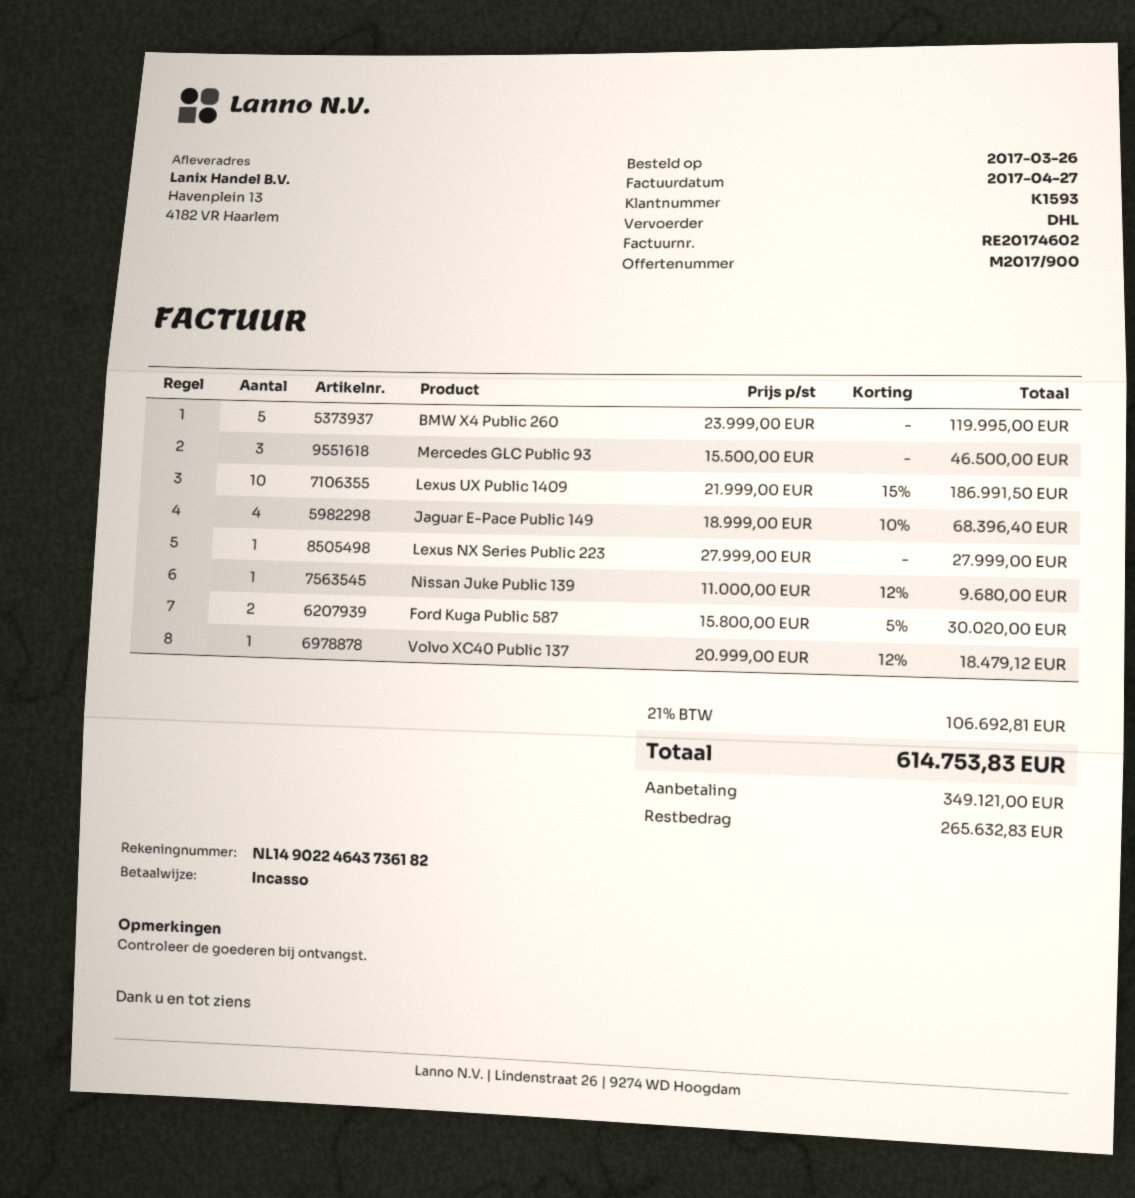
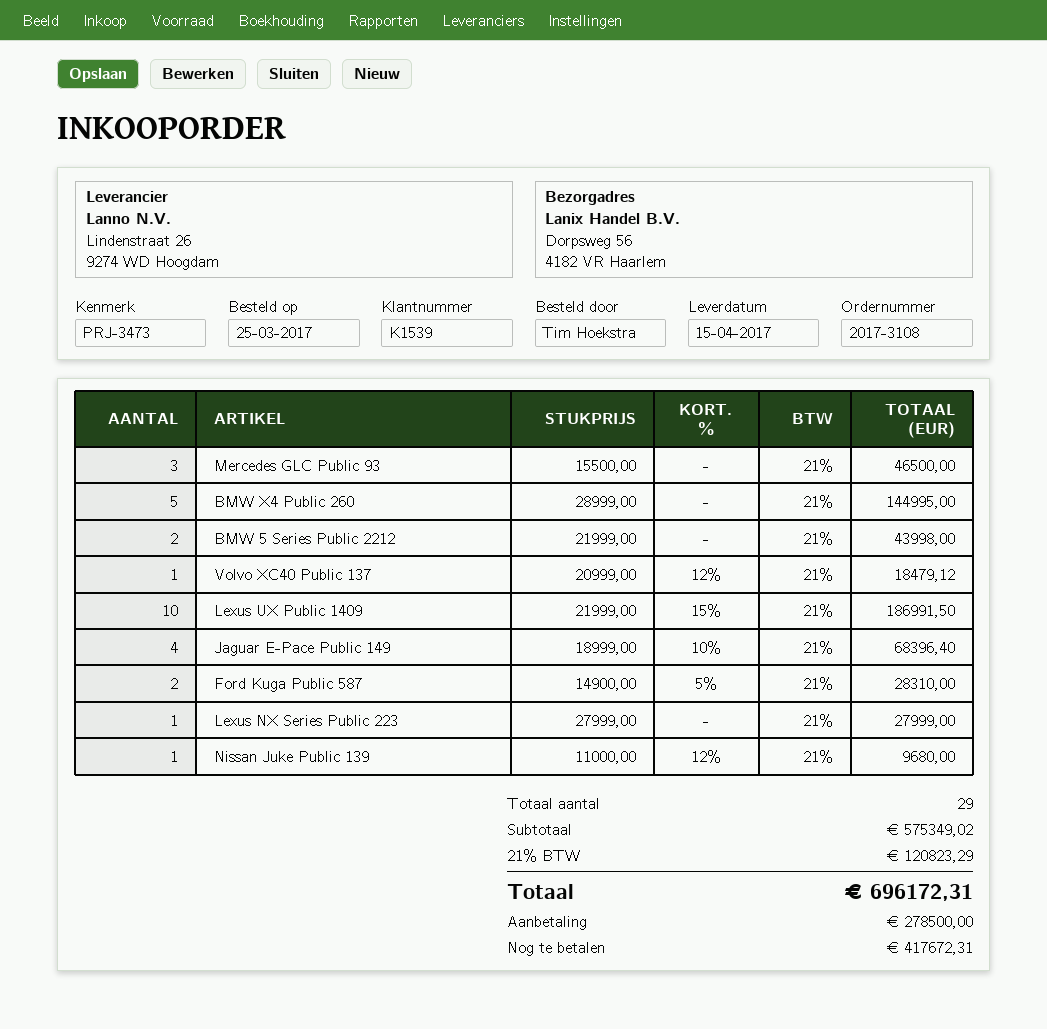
order date: 2017-03-26 -> 2017-03-25
customer number: K1593 -> K1539
ship to: Havenplein 13, 4182 VR Haarlem -> Dorpsweg 56, 4182 VR Haarlem
BMW X4 Public 260: 5 x 23999.00 = 119995.00 -> 5 x 28999.00 = 144995.00
Ford Kuga Public 587: 2 x 15800.00 - 5% = 30020.00 -> 2 x 14900.00 - 5% = 28310.00
BMW 5 Series Public 2212: none -> 2 x 21999.00 = 43998.00
tax: 21% = 106692.81 -> 21% = 120823.29
total: 614753.83 -> 696172.31
deposit: 349121.00 -> 278500.00
balance: 265632.83 -> 417672.31

